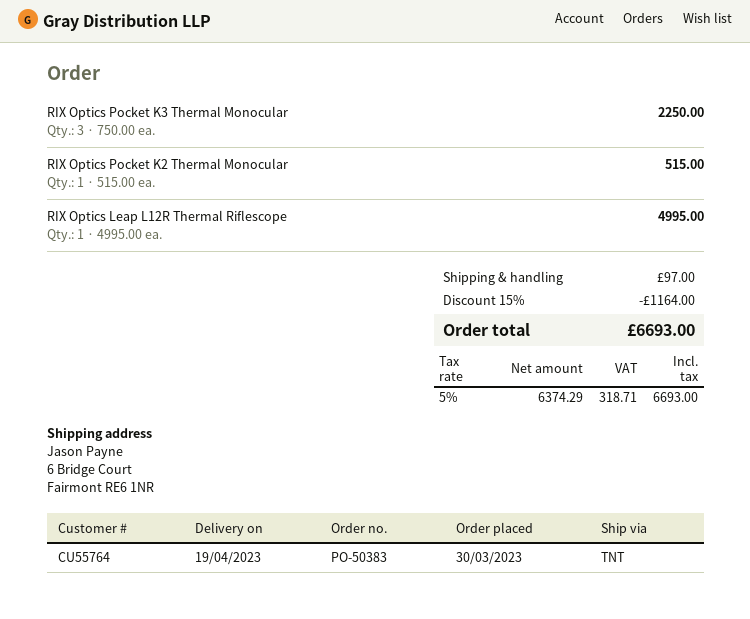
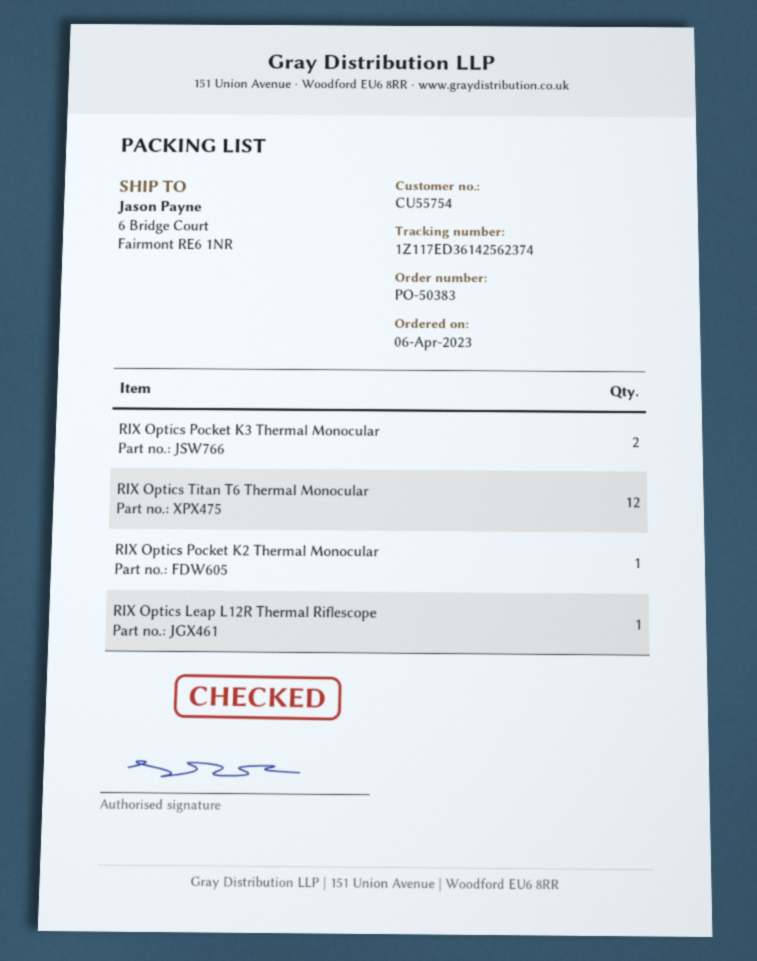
order date: 2023-03-30 -> 2023-04-06
customer number: CU55764 -> CU55754
RIX Optics Pocket K3 Thermal Monocular: 3 -> 2
RIX Optics Titan T6 Thermal Monocular: none -> 12

